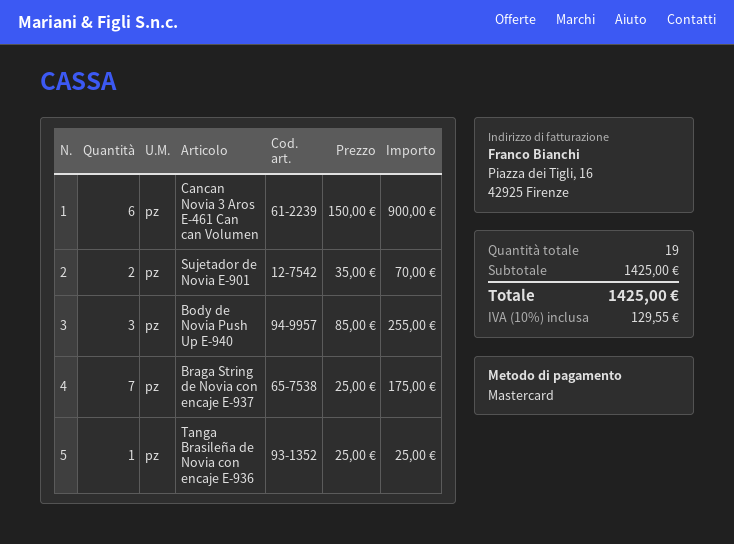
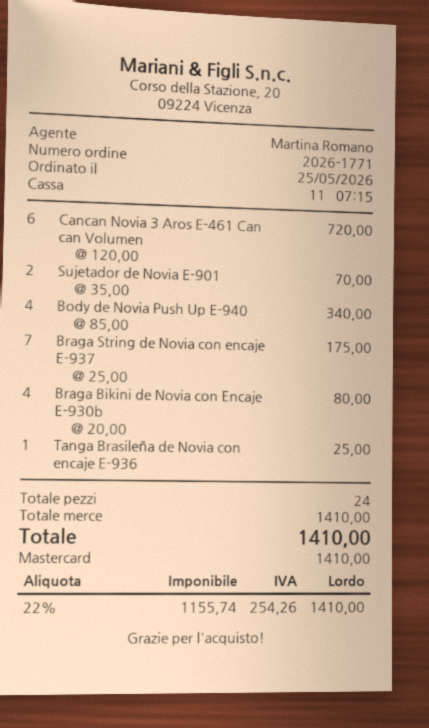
Cancan Novia 3 Aros E-461 Can can Volumen: 6 x 150.00 = 900.00 -> 6 x 120.00 = 720.00
Body de Novia Push Up E-940: 3 x 85.00 = 255.00 -> 4 x 85.00 = 340.00
Braga Bikini de Novia con Encaje E-930b: none -> 4 x 20.00 = 80.00
total quantity: 19 -> 24
subtotal: 1425.00 -> 1410.00
tax: 10% = 129.55 -> 22% = 254.26
total: 1425.00 -> 1410.00

